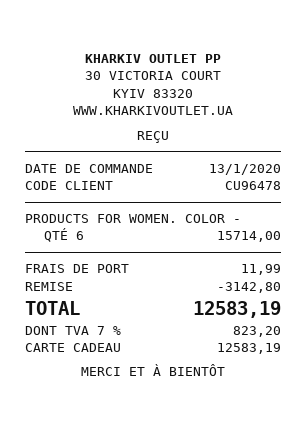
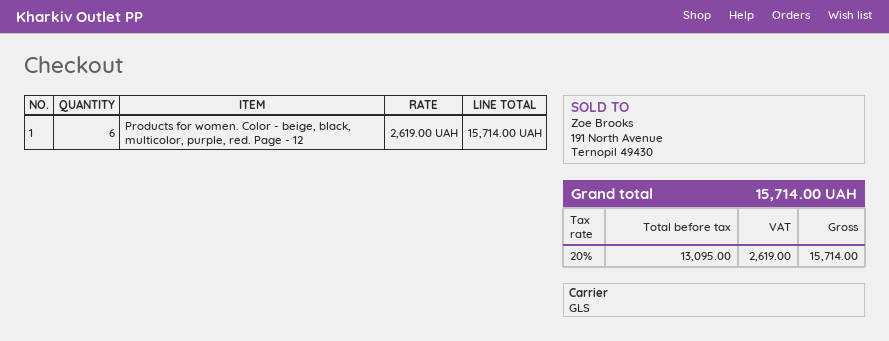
discount: 3142.80 -> none
shipping: 11.99 -> none
tax: 7% = 823.20 -> 20% = 2619.00
total: 12583.19 -> 15714.00

